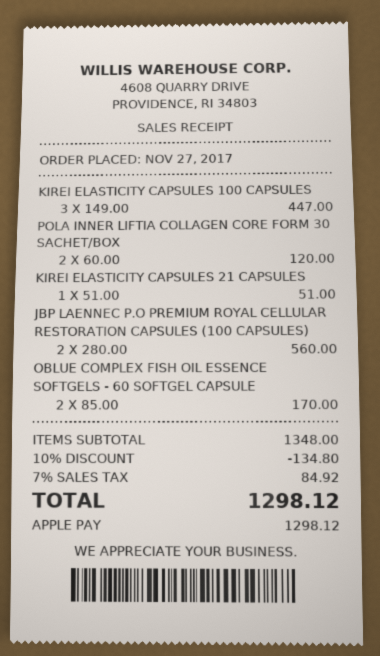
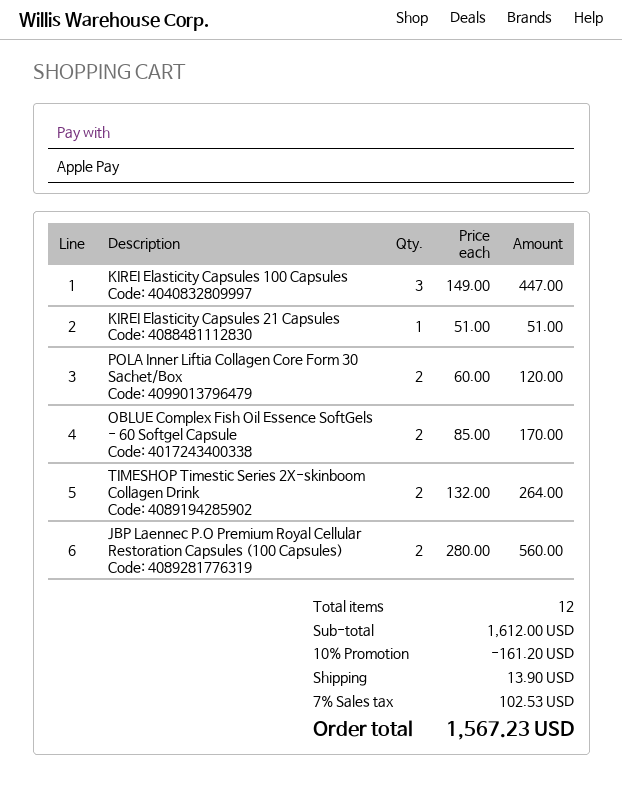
TIMESHOP Timestic Series 2X-skinboom Collagen Drink: none -> 2 x 132.00 = 264.00
subtotal: 1348.00 -> 1612.00
discount: 10% = 134.80 -> 10% = 161.20
shipping: none -> 13.90
tax: 7% = 84.92 -> 7% = 102.53
total: 1298.12 -> 1567.23

